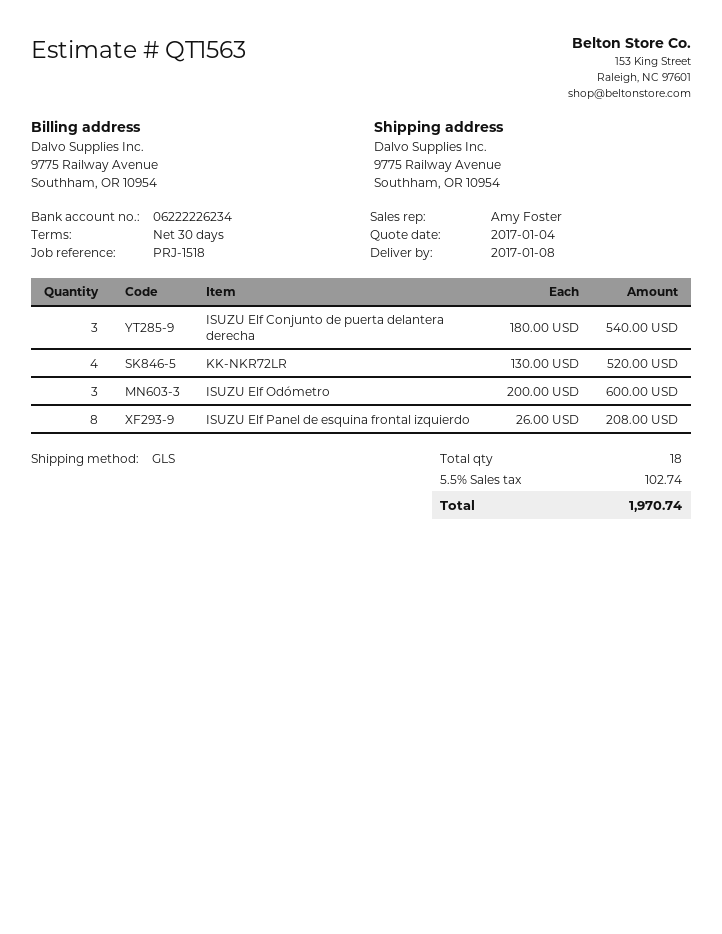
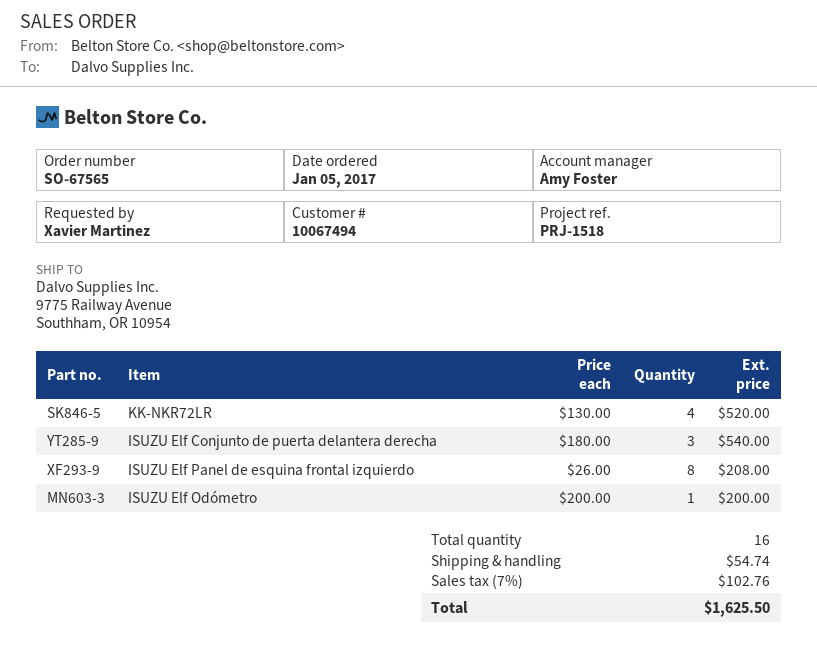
ISUZU Elf Odómetro: 3 x 200.00 = 600.00 -> 1 x 200.00 = 200.00
total quantity: 18 -> 16
shipping: none -> 54.74
tax: 5.5% = 102.74 -> 7% = 102.76
total: 1970.74 -> 1625.50

